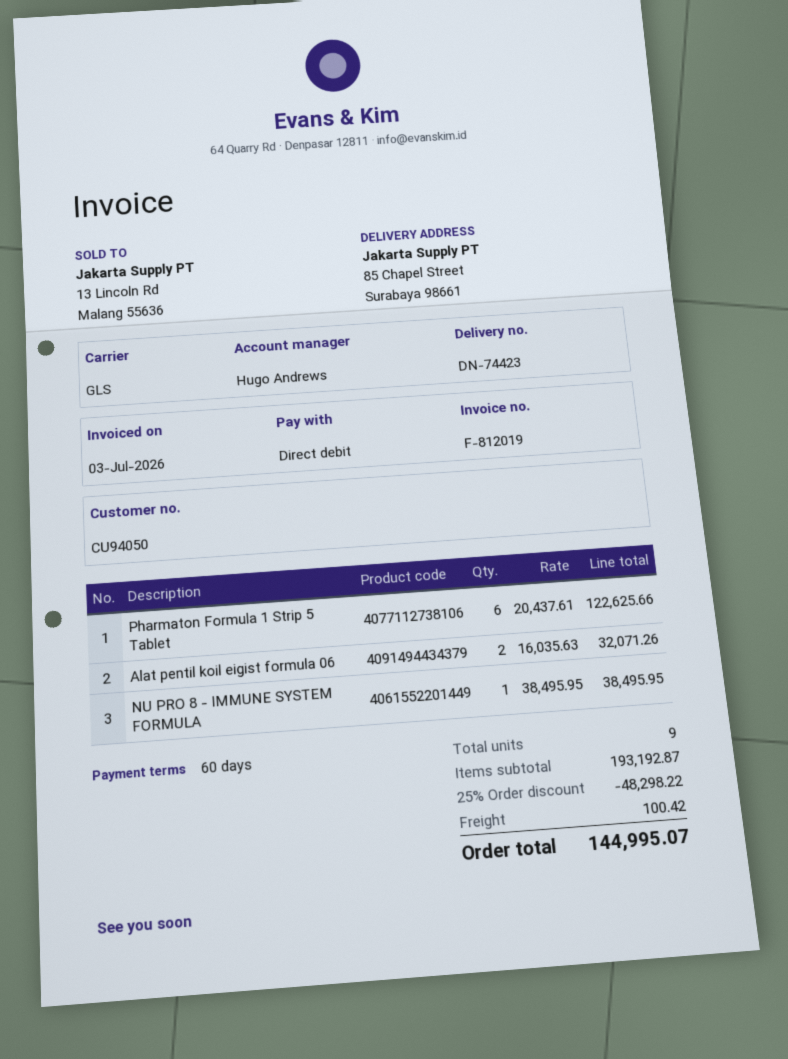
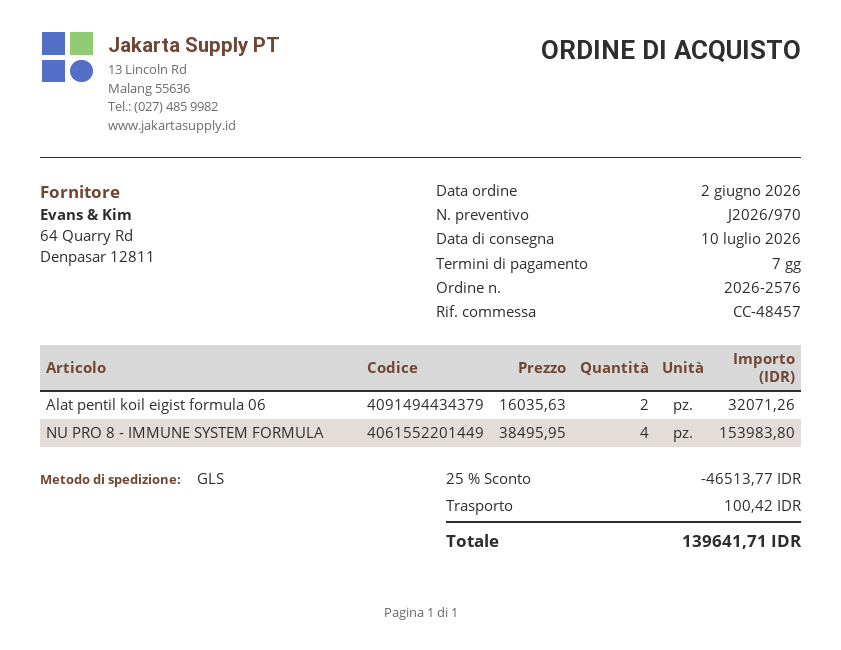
payment terms: 60 days -> 7 days
Pharmaton Formula 1 Strip 5 Tablet: 6 x 20437.61 = 122625.66 -> none
NU PRO 8 - IMMUNE SYSTEM FORMULA: 1 x 38495.95 = 38495.95 -> 4 x 38495.95 = 153983.80
discount: 25% = 48298.22 -> 25% = 46513.77
total: 144995.07 -> 139641.71

